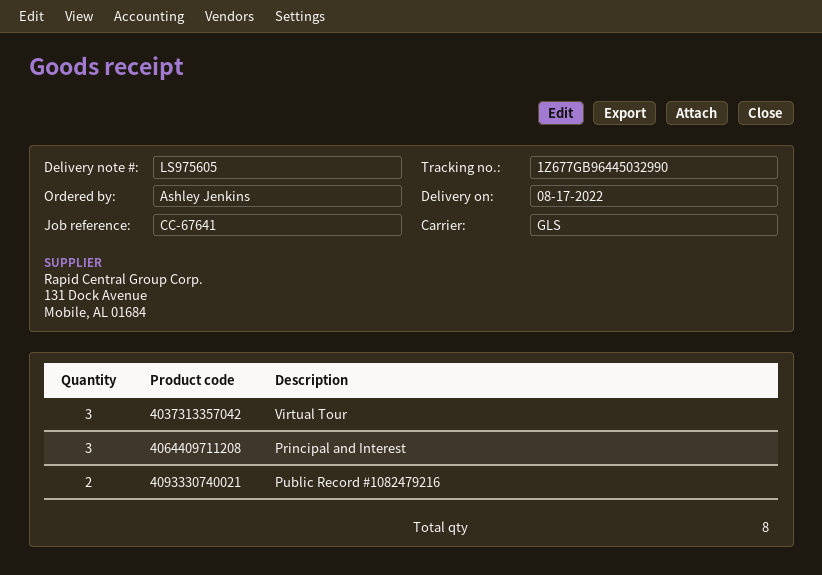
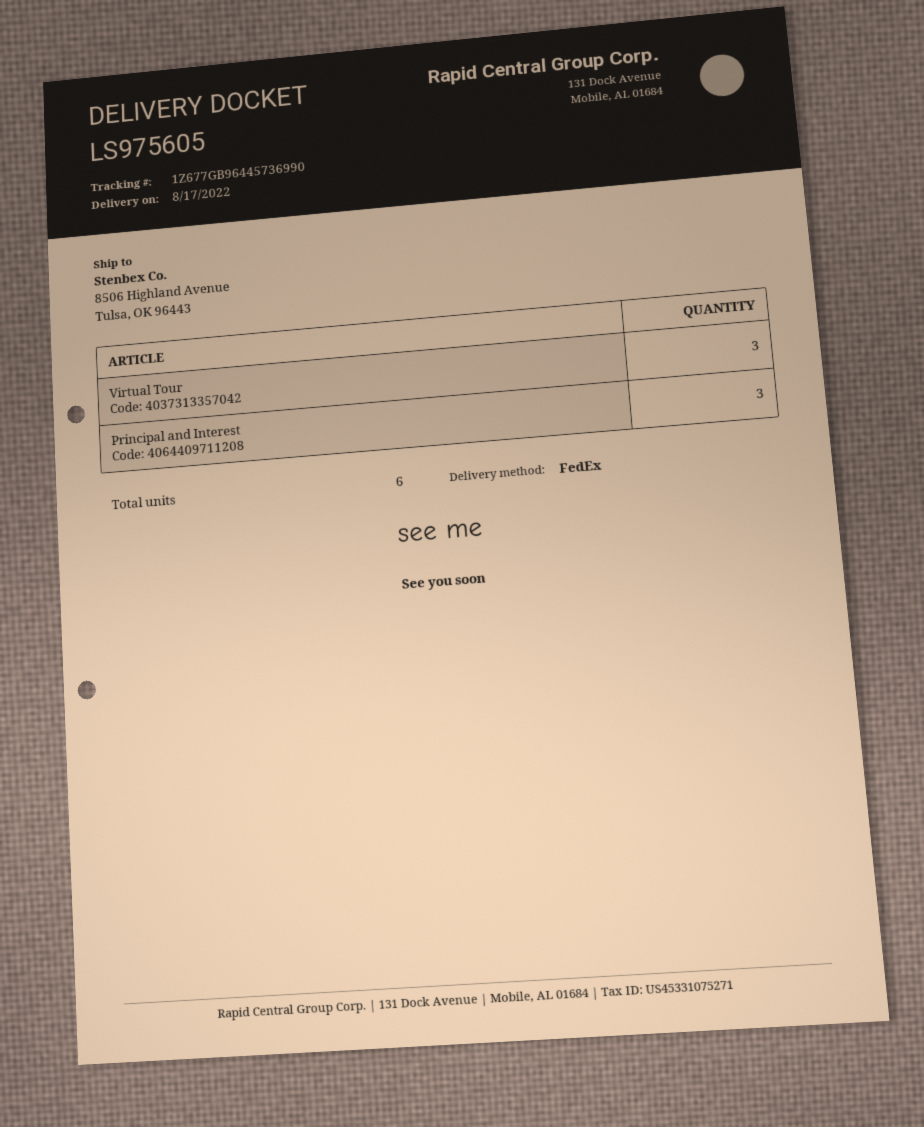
shipping method: GLS -> FedEx
tracking number: 1Z677GB96445032990 -> 1Z677GB96445736990
Public Record #1082479216: 2 -> none
total quantity: 8 -> 6

